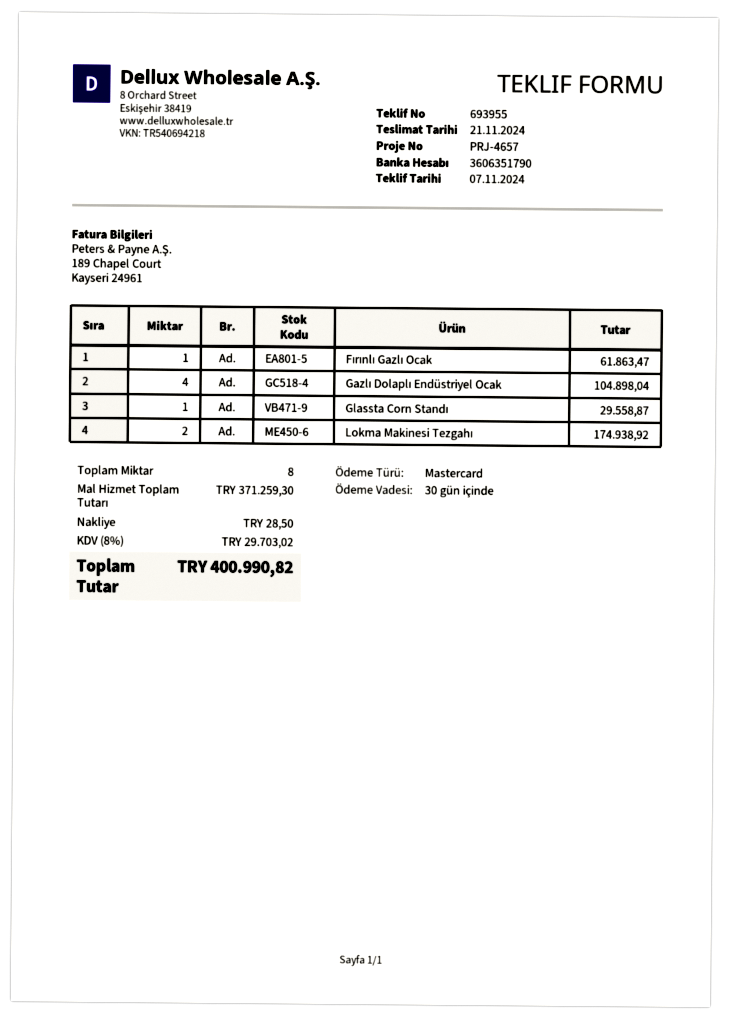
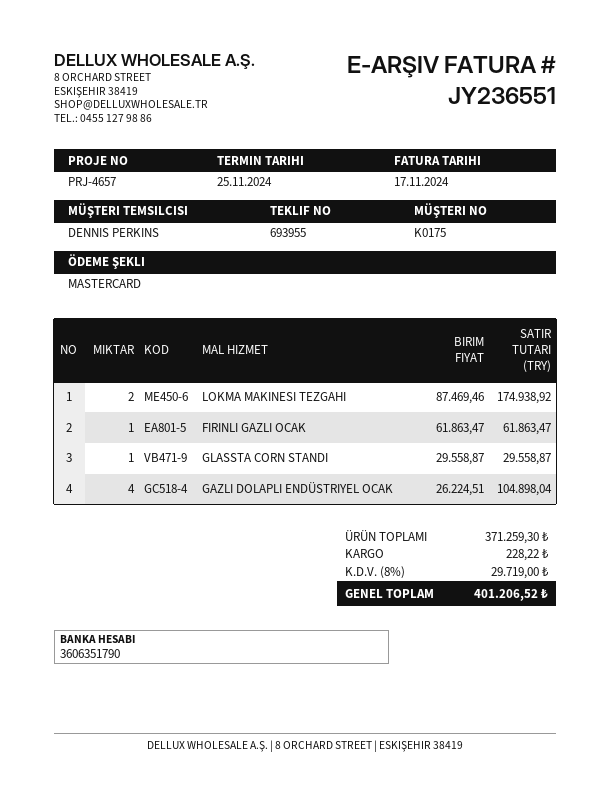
delivery date: 2024-11-21 -> 2024-11-25
shipping: 28.50 -> 228.22
tax: 8% = 29703.02 -> 8% = 29719.00
total: 400990.82 -> 401206.52

